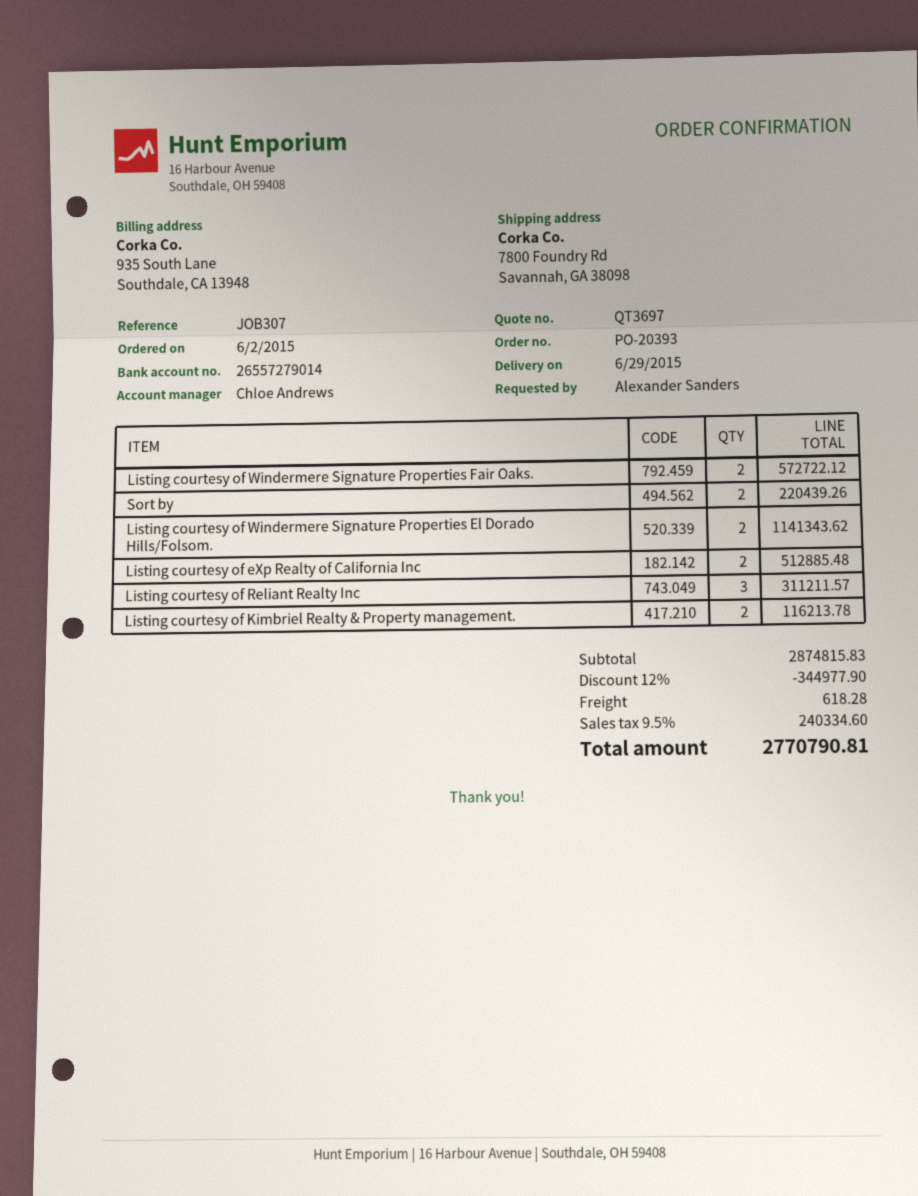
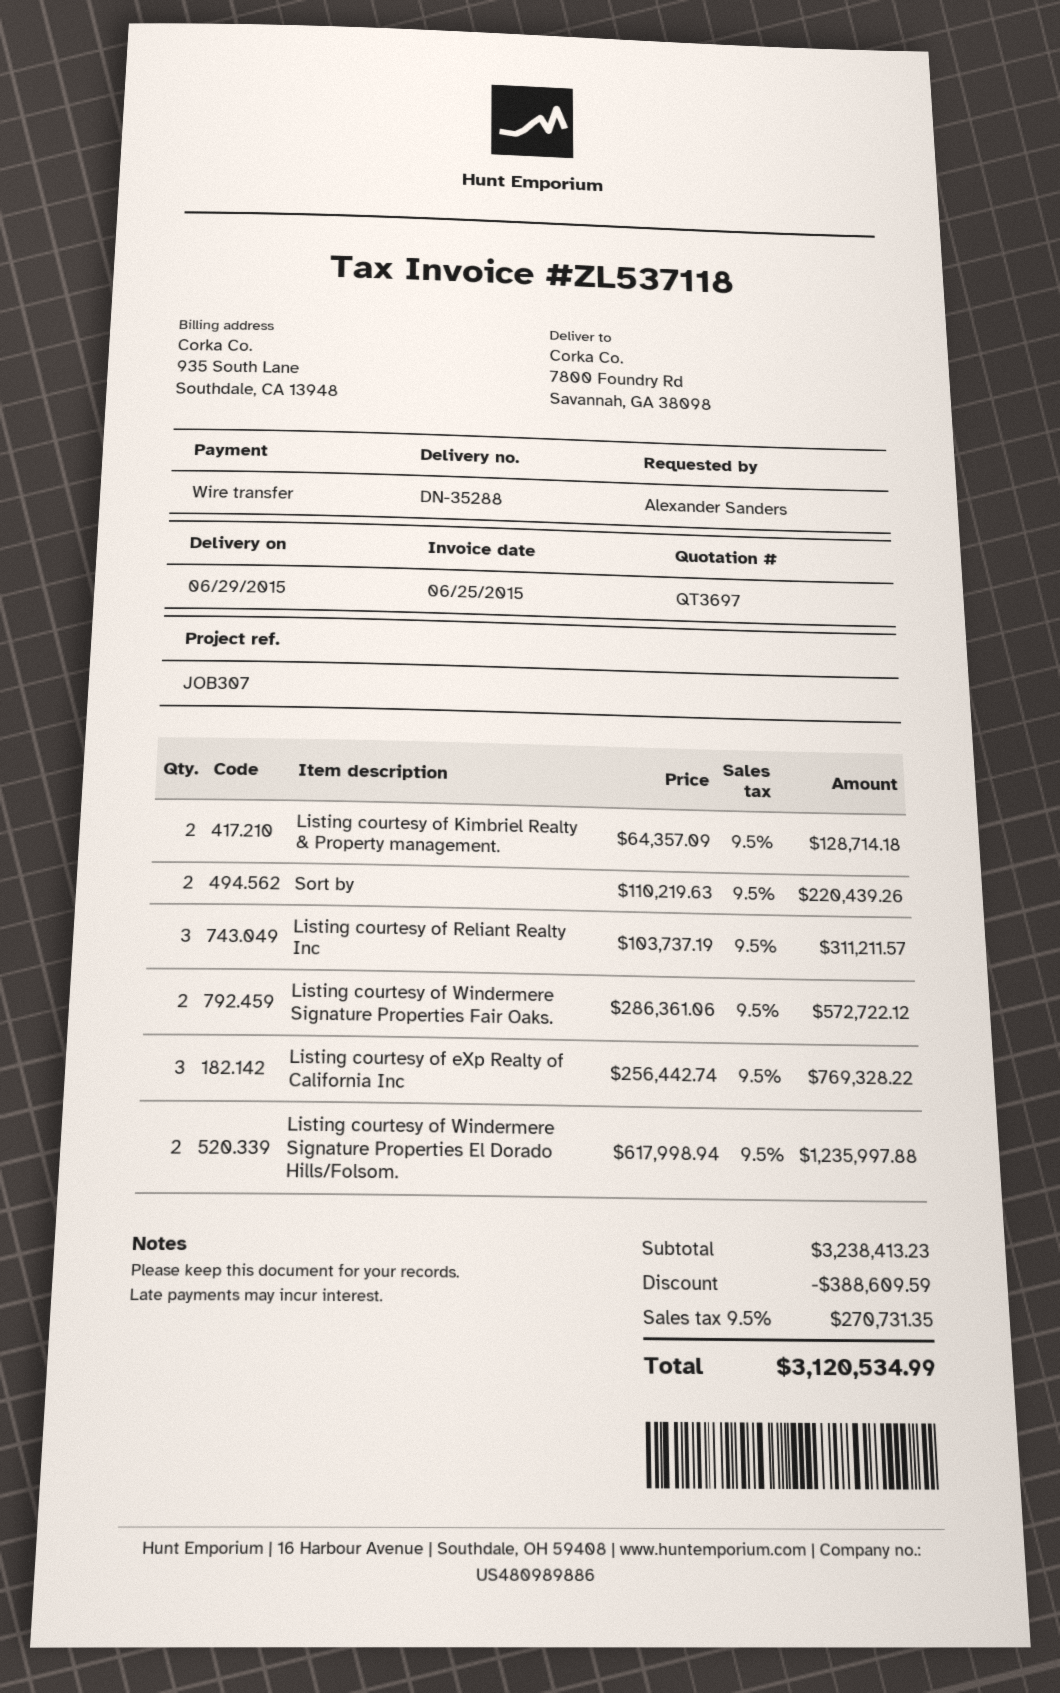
Listing courtesy of Windermere Signature Properties El Dorado Hills/Folsom.: 2 for 1141343.62 -> 2 for 1235997.88
Listing courtesy of eXp Realty of California Inc: 2 for 512885.48 -> 3 for 769328.22
Listing courtesy of Kimbriel Realty & Property management.: 2 for 116213.78 -> 2 for 128714.18
subtotal: 2874815.83 -> 3238413.23
discount: 344977.90 -> 388609.59
shipping: 618.28 -> none
tax: 9.5% = 240334.60 -> 9.5% = 270731.35
total: 2770790.81 -> 3120534.99

